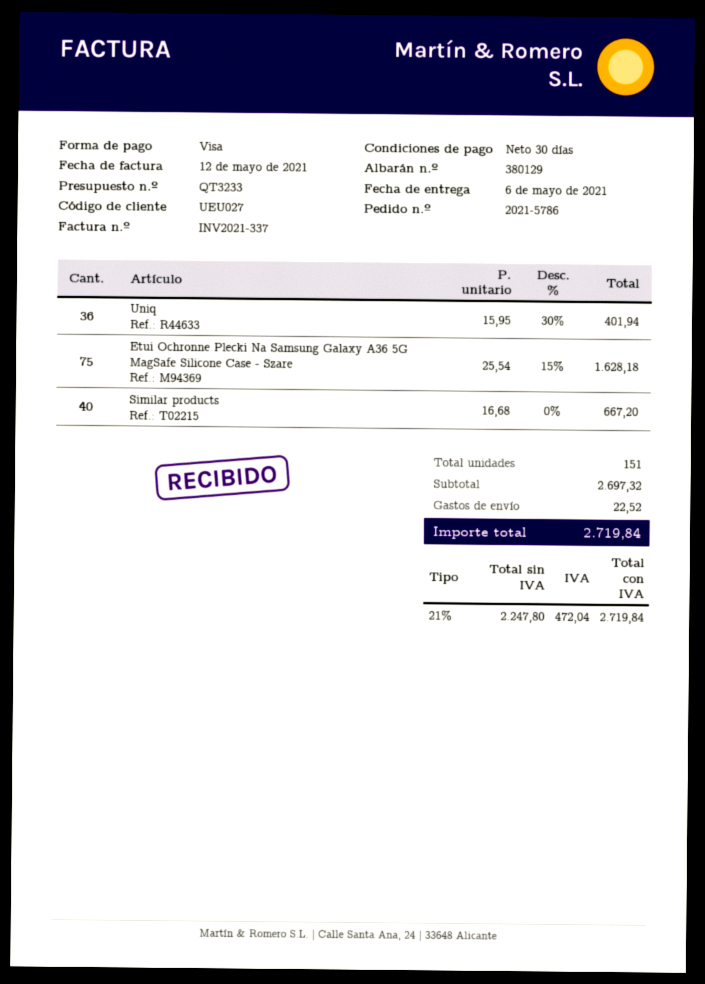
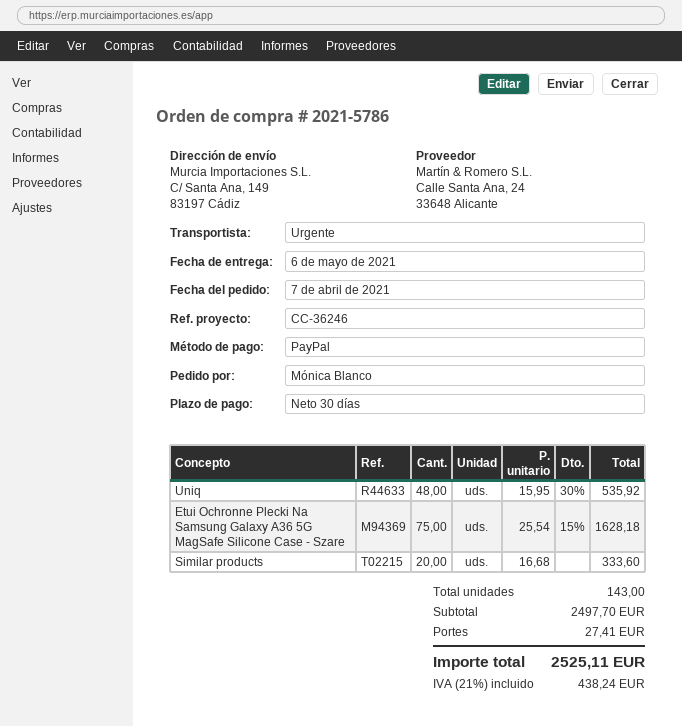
payment method: Visa -> PayPal
Uniq: 36 x 15.95 - 30% = 401.94 -> 48 x 15.95 - 30% = 535.92
Similar products: 40 x 16.68 = 667.20 -> 20 x 16.68 = 333.60
total quantity: 151 -> 143
subtotal: 2697.32 -> 2497.70
shipping: 22.52 -> 27.41
tax: 21% = 472.04 -> 21% = 438.24
total: 2719.84 -> 2525.11

